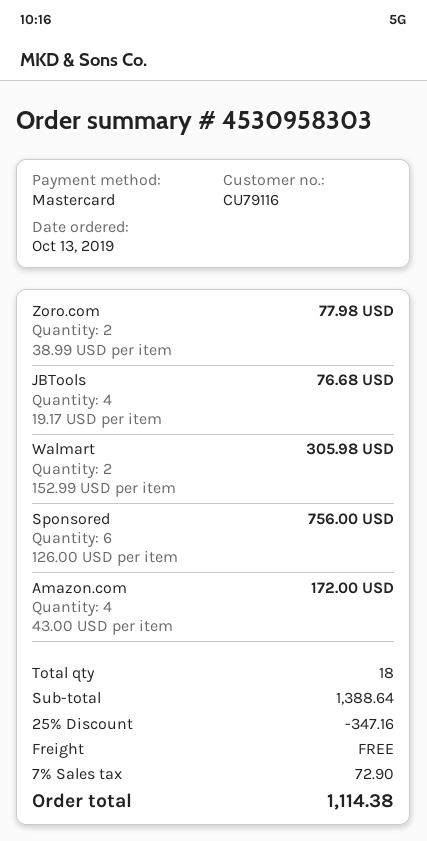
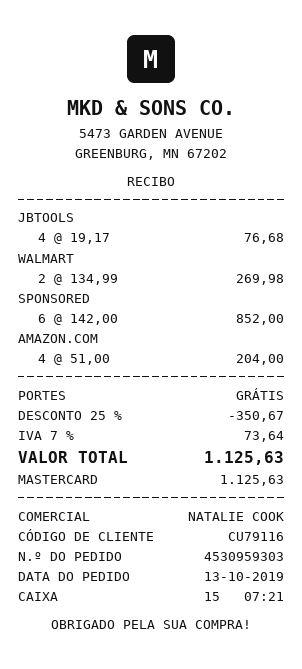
order number: 4530958303 -> 4530959303
Zoro.com: 2 x 38.99 = 77.98 -> none
Walmart: 2 x 152.99 = 305.98 -> 2 x 134.99 = 269.98
Sponsored: 6 x 126.00 = 756.00 -> 6 x 142.00 = 852.00
Amazon.com: 4 x 43.00 = 172.00 -> 4 x 51.00 = 204.00
discount: 25% = 347.16 -> 25% = 350.67
tax: 7% = 72.90 -> 7% = 73.64
total: 1114.38 -> 1125.63

